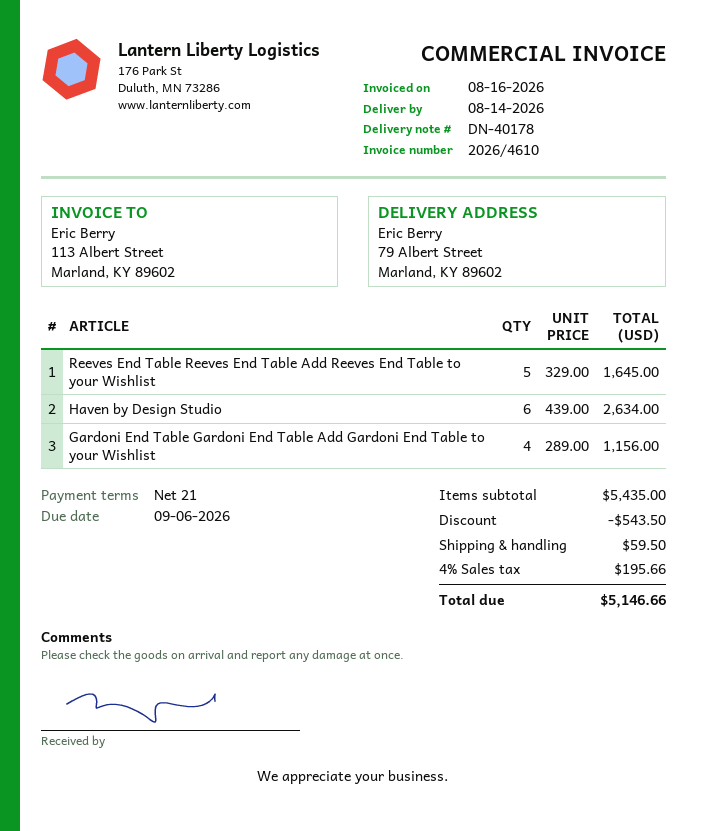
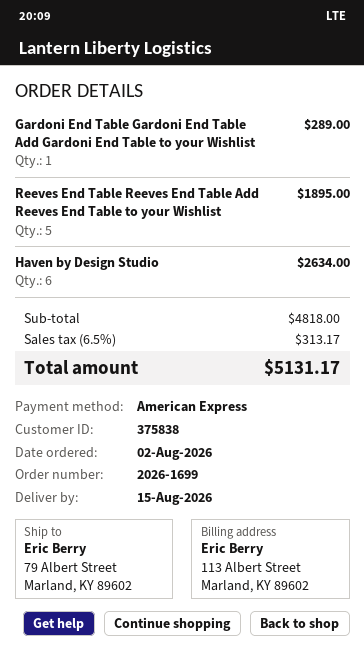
delivery date: 2026-08-14 -> 2026-08-15
Reeves End Table Reeves End Table Add Reeves End Table to your Wishlist: 5 for 1645.00 -> 5 for 1895.00
Gardoni End Table Gardoni End Table Add Gardoni End Table to your Wishlist: 4 for 1156.00 -> 1 for 289.00
subtotal: 5435.00 -> 4818.00
discount: 543.50 -> none
shipping: 59.50 -> none
tax: 4% = 195.66 -> 6.5% = 313.17
total: 5146.66 -> 5131.17

